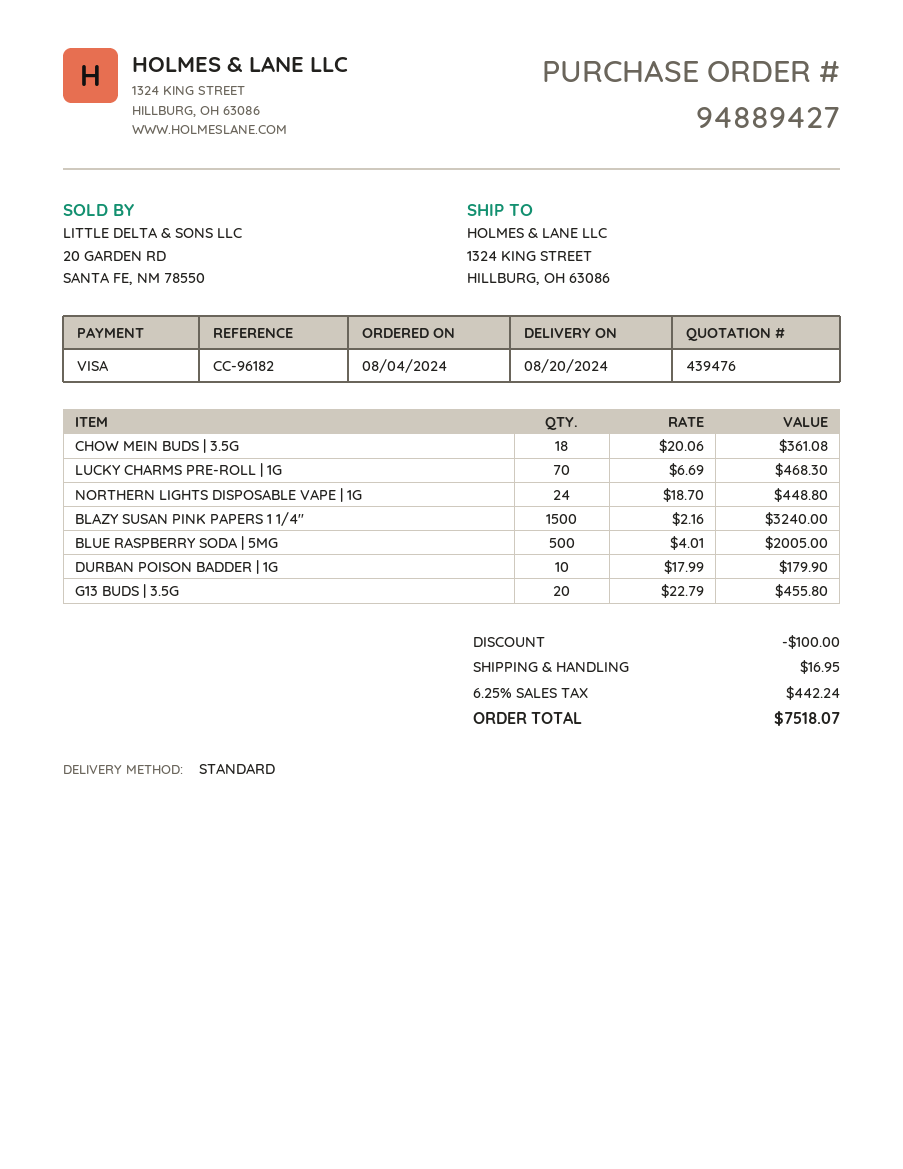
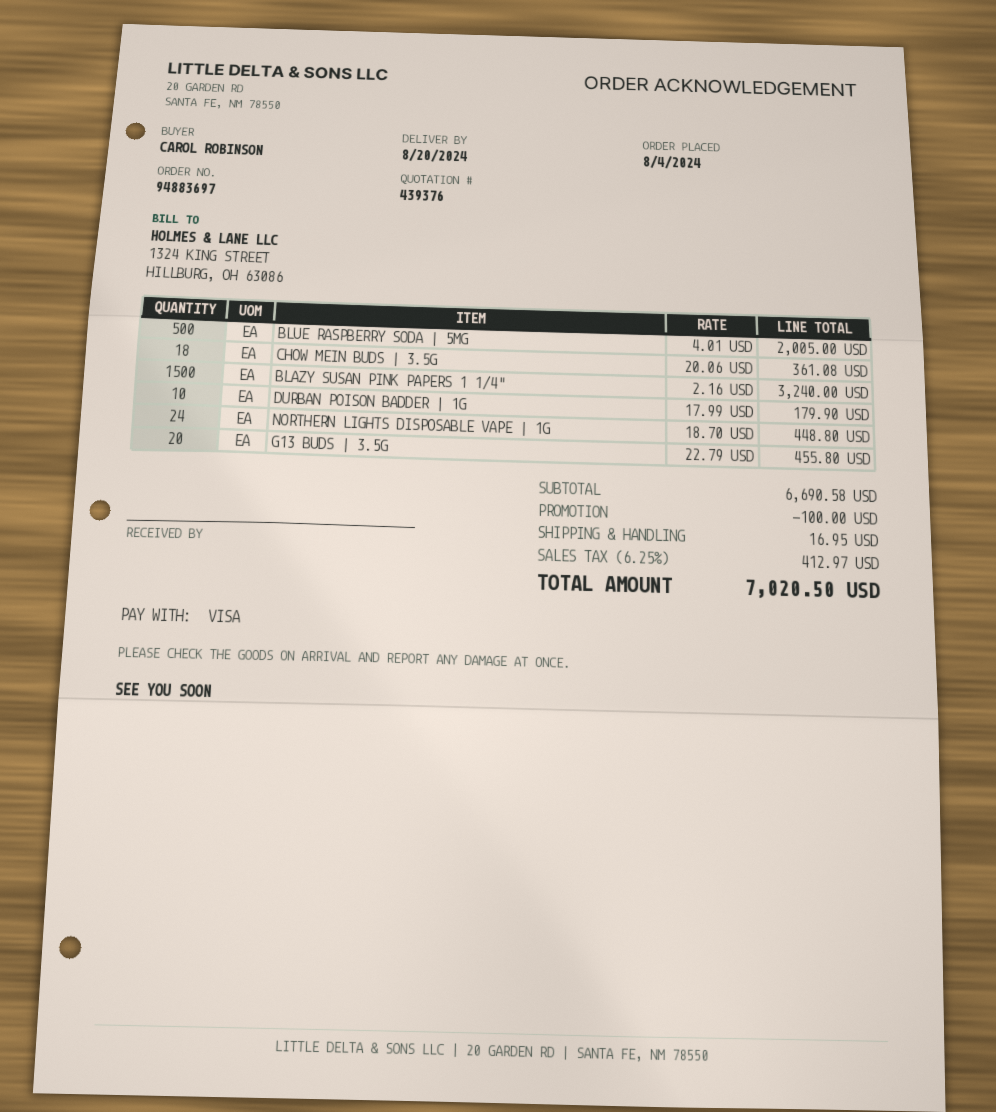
quote number: 439476 -> 439376
order number: 94889427 -> 94883697
LUCKY CHARMS PRE-ROLL | 1G: 70 x 6.69 = 468.30 -> none
tax: 6.25% = 442.24 -> 6.25% = 412.97
total: 7518.07 -> 7020.50

